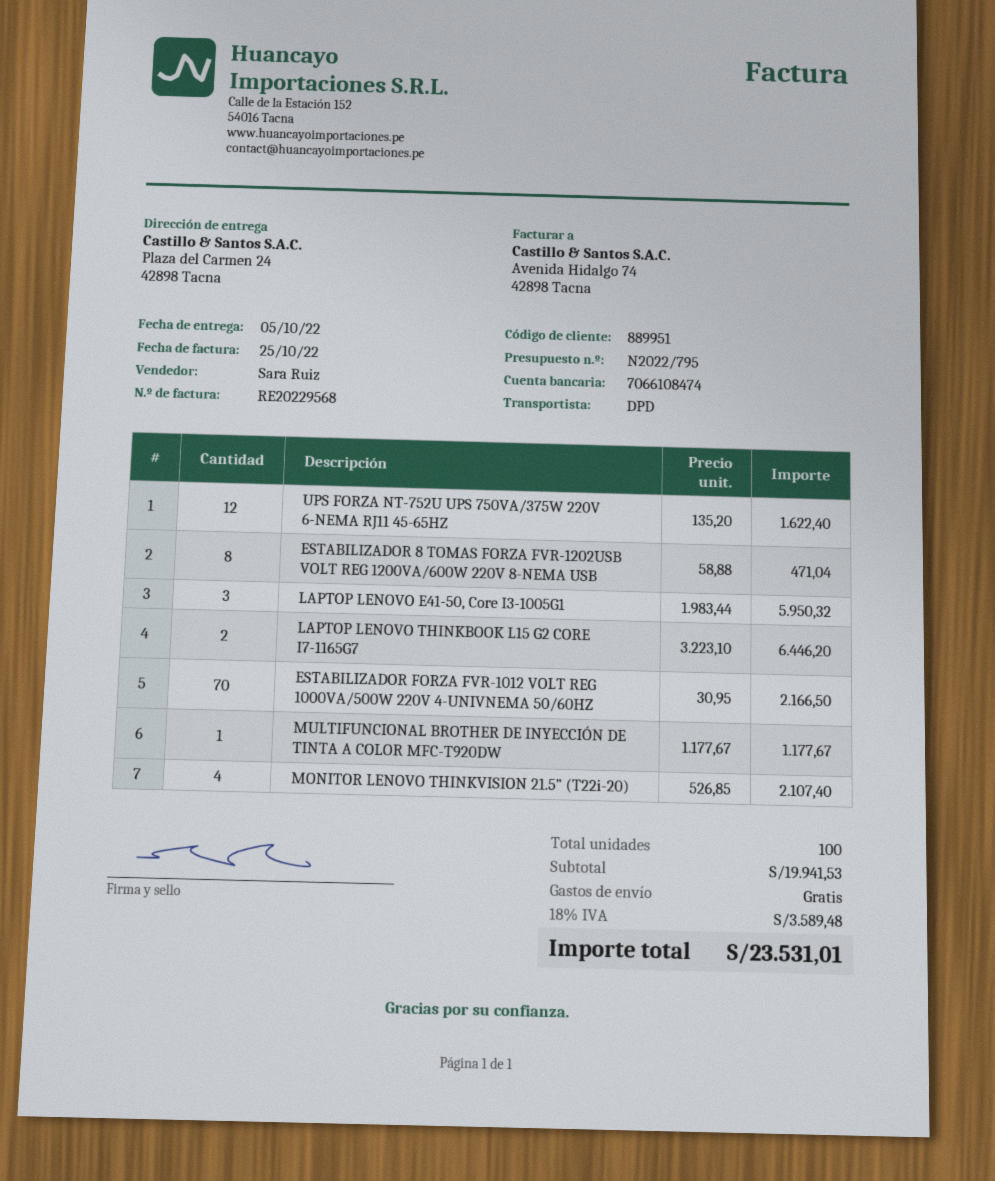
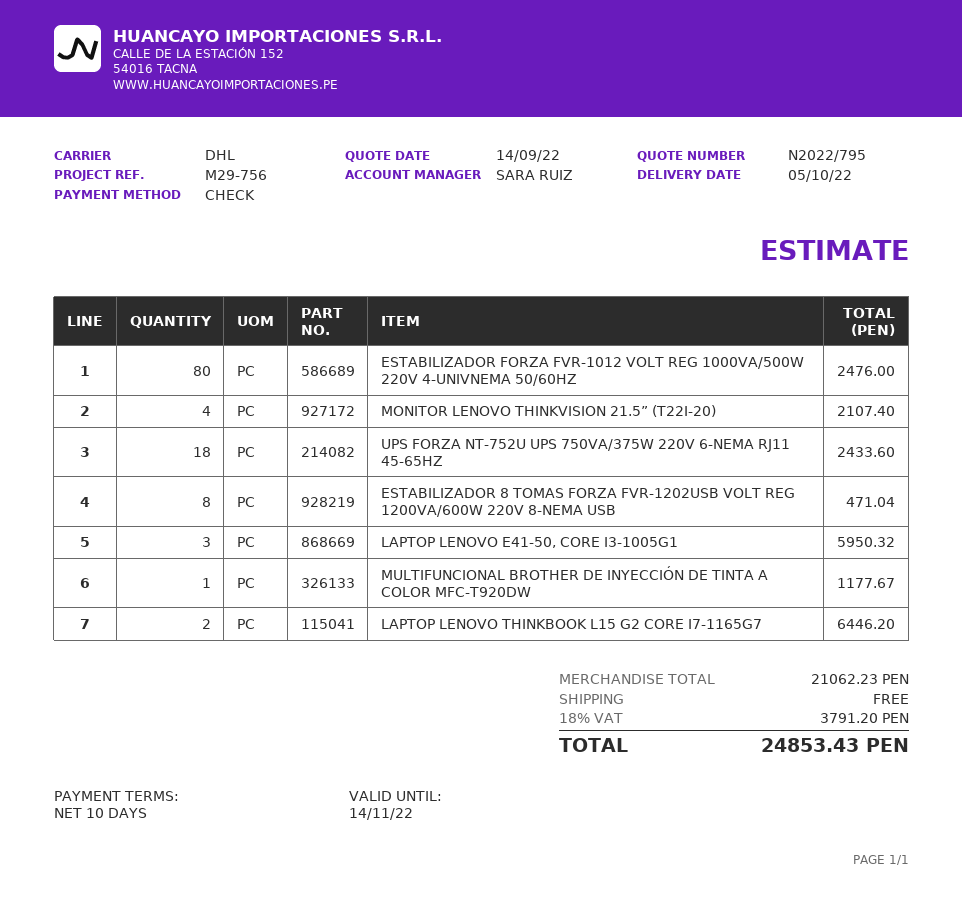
shipping method: DPD -> DHL
UPS FORZA NT-752U UPS 750VA/375W 220V 6-NEMA RJ11 45-65HZ: 12 for 1622.40 -> 18 for 2433.60
ESTABILIZADOR FORZA FVR-1012 VOLT REG 1000VA/500W 220V 4-UNIVNEMA 50/60HZ: 70 for 2166.50 -> 80 for 2476.00
subtotal: 19941.53 -> 21062.23
tax: 18% = 3589.48 -> 18% = 3791.20
total: 23531.01 -> 24853.43

